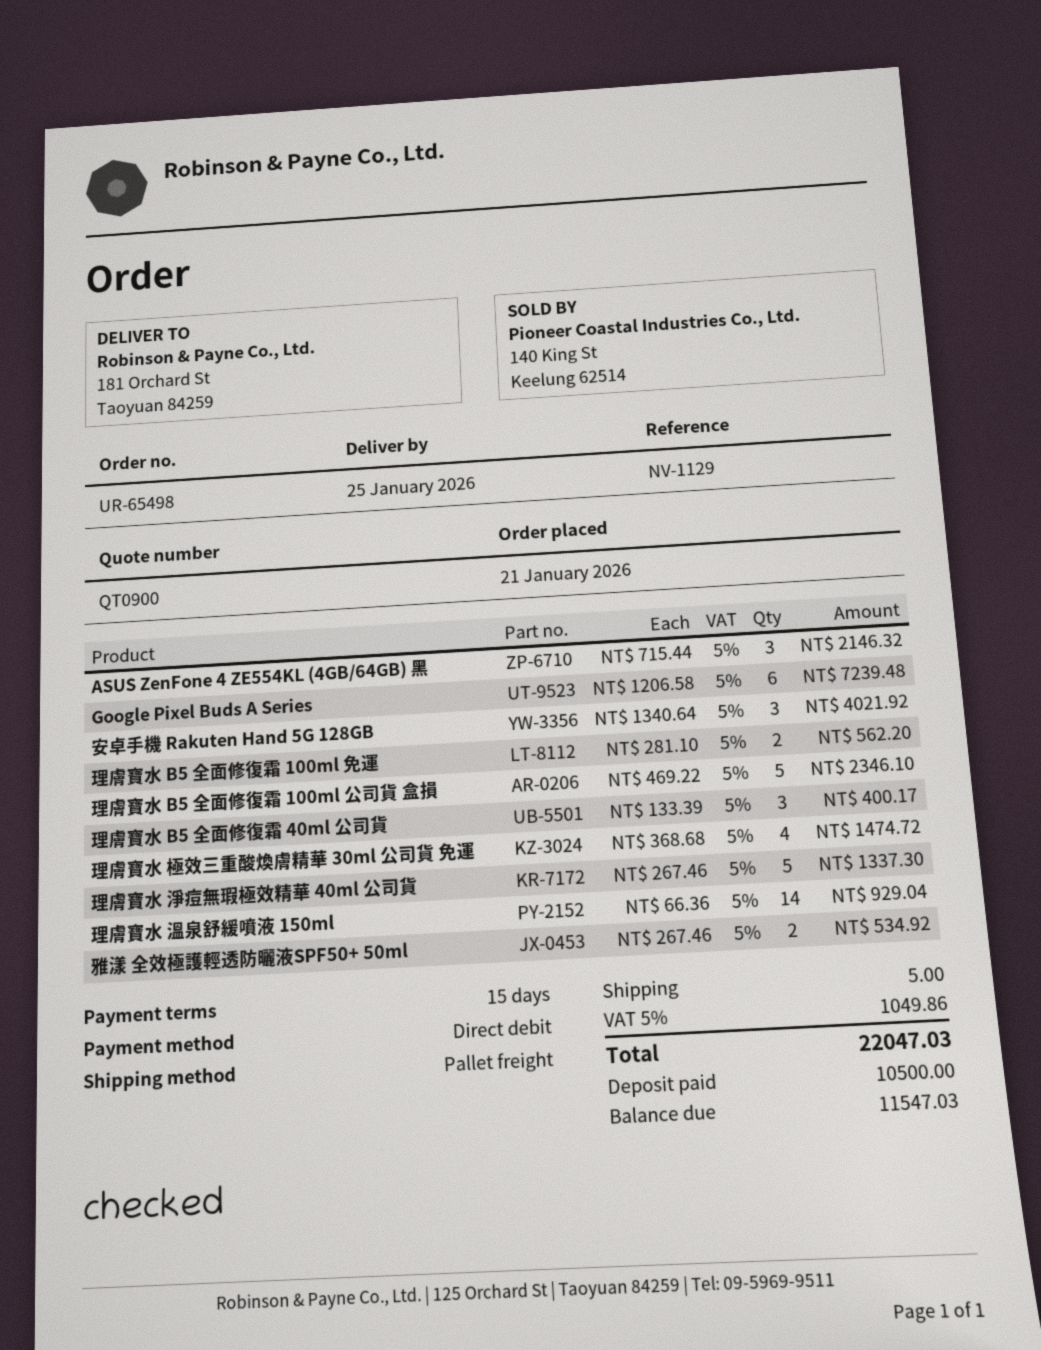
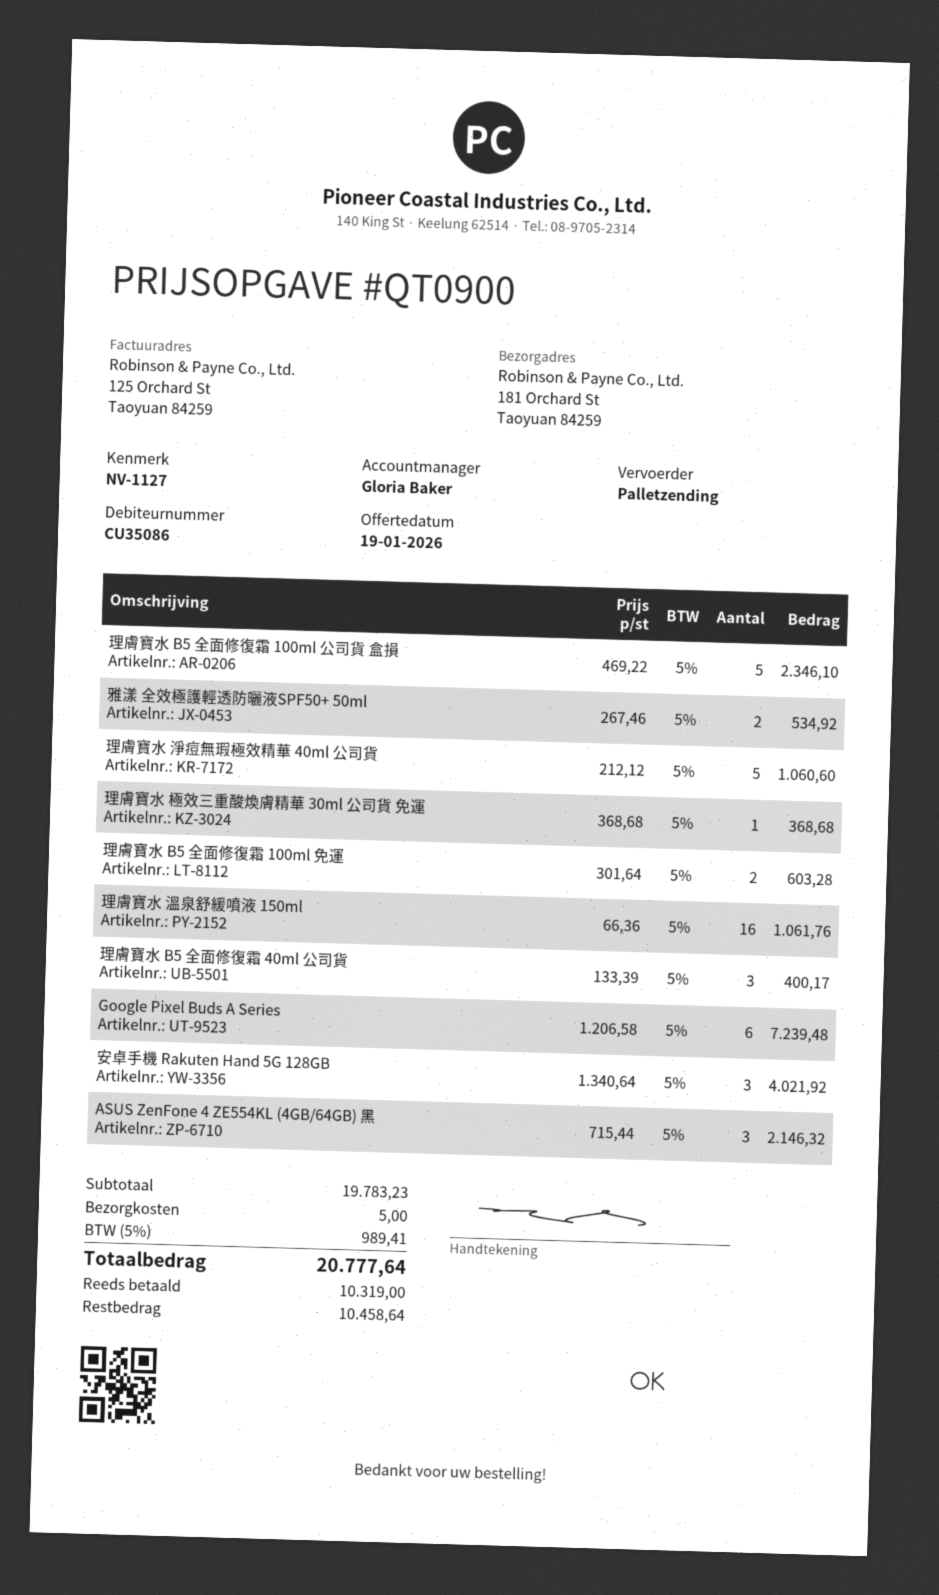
reference: NV-1129 -> NV-1127
理膚寶水 B5 全面修復霜 100ml 免運: 2 x 281.10 = 562.20 -> 2 x 301.64 = 603.28
理膚寶水 極效三重酸煥膚精華 30ml 公司貨 免運: 4 x 368.68 = 1474.72 -> 1 x 368.68 = 368.68
理膚寶水 淨痘無瑕極效精華 40ml 公司貨: 5 x 267.46 = 1337.30 -> 5 x 212.12 = 1060.60
理膚寶水 溫泉舒緩噴液 150ml: 14 x 66.36 = 929.04 -> 16 x 66.36 = 1061.76
tax: 5% = 1049.86 -> 5% = 989.41
total: 22047.03 -> 20777.64
deposit: 10500.00 -> 10319.00
balance: 11547.03 -> 10458.64

